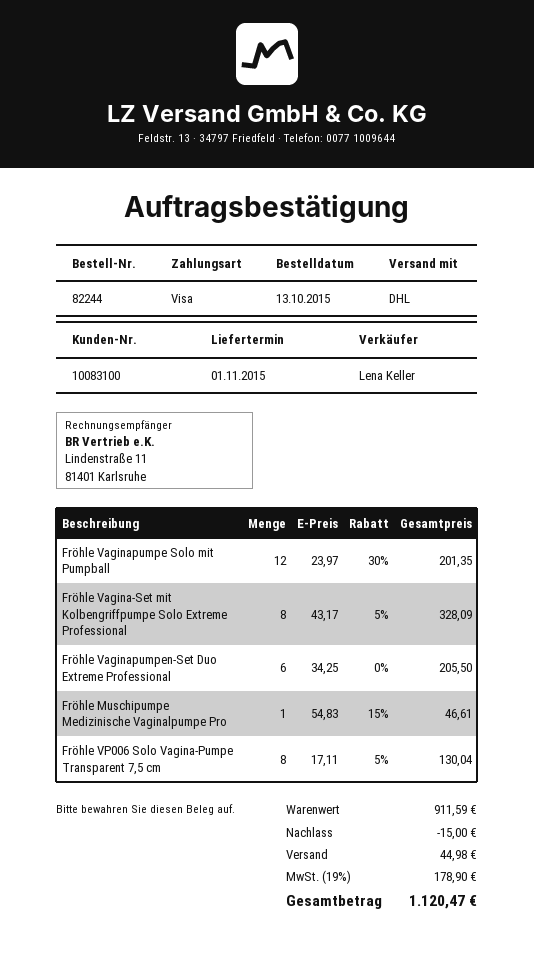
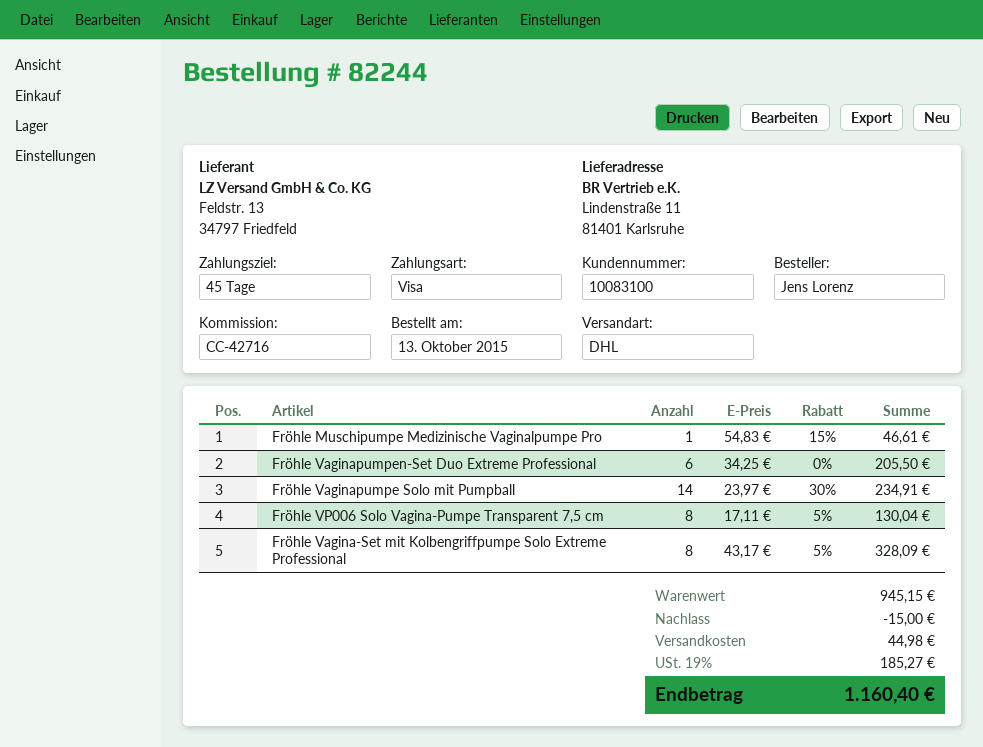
Fröhle Vaginapumpe Solo mit Pumpball: 12 x 23.97 - 30% = 201.35 -> 14 x 23.97 - 30% = 234.91
subtotal: 911.59 -> 945.15
tax: 19% = 178.90 -> 19% = 185.27
total: 1120.47 -> 1160.40

